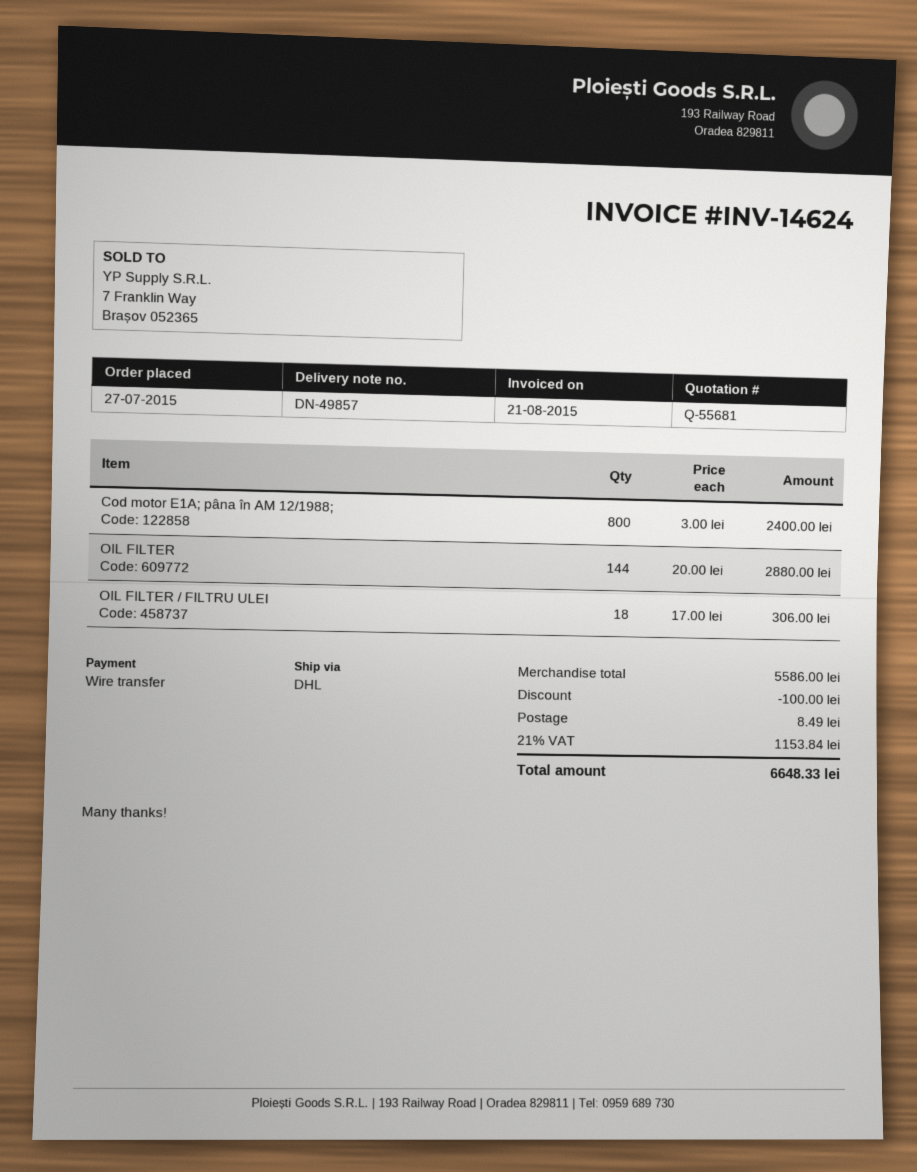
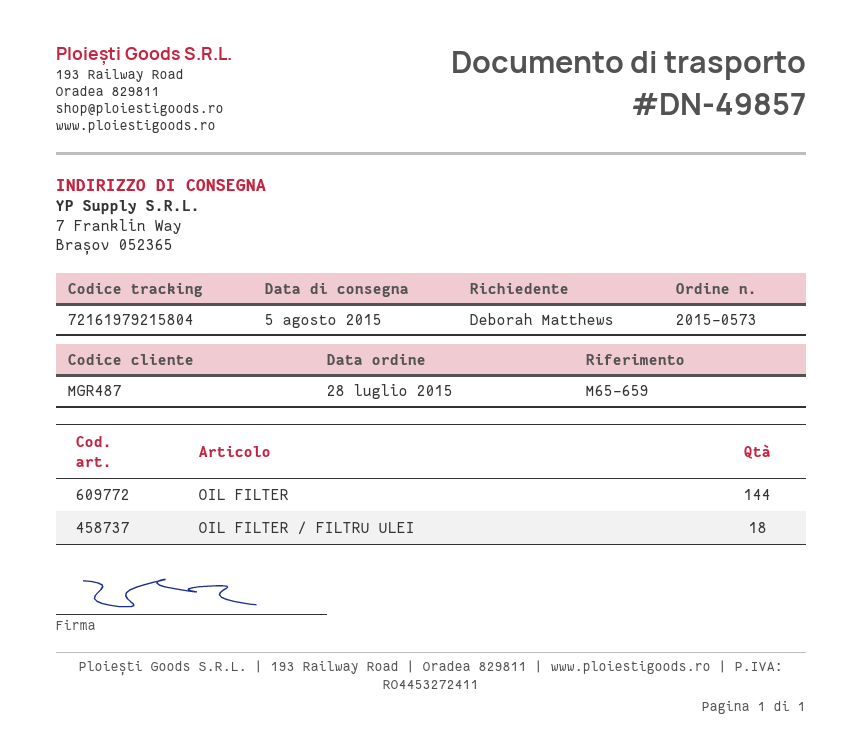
order date: 2015-07-27 -> 2015-07-28
Cod motor E1A; pâna în AM 12/1988;: 800 -> none

